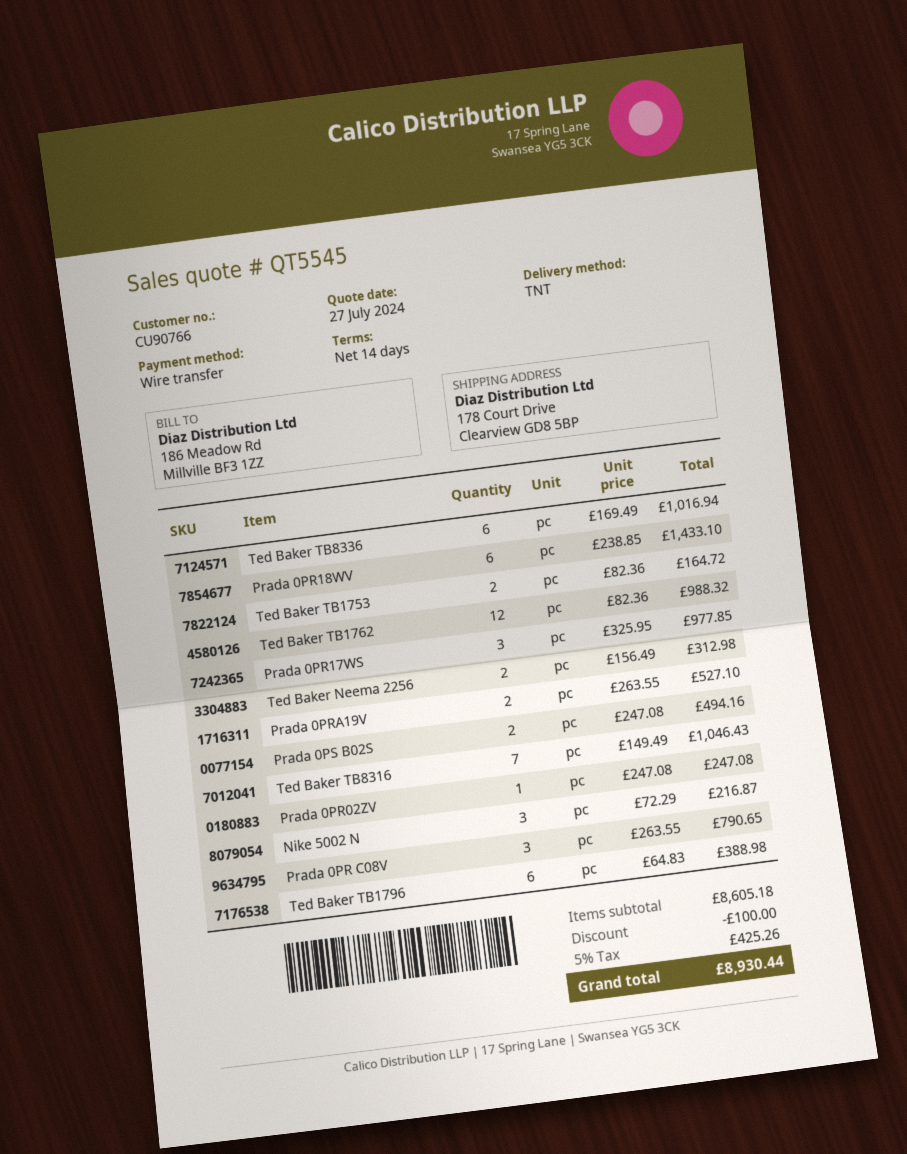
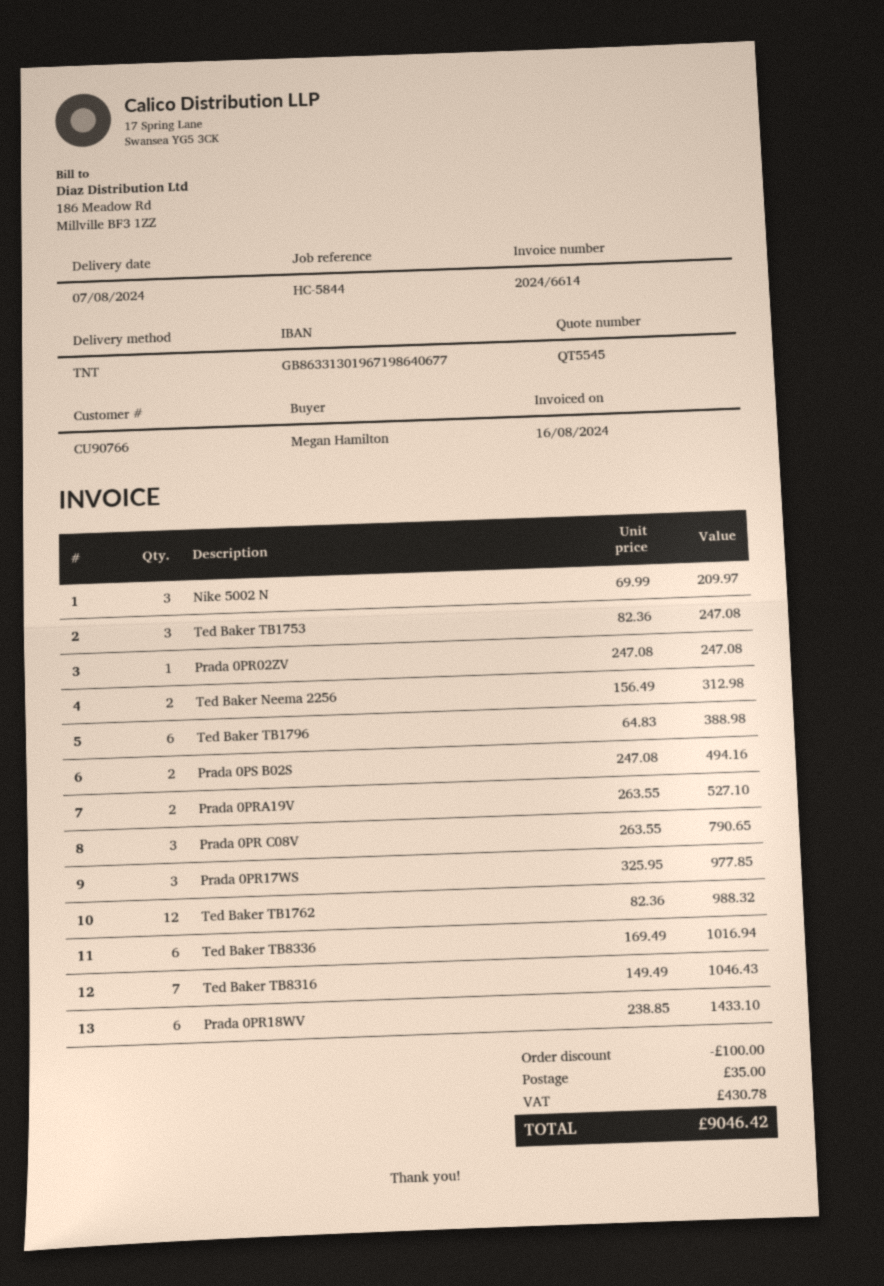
Ted Baker TB1753: 2 x 82.36 = 164.72 -> 3 x 82.36 = 247.08
Nike 5002 N: 3 x 72.29 = 216.87 -> 3 x 69.99 = 209.97
shipping: none -> 35.00
tax: 425.26 -> 430.78
total: 8930.44 -> 9046.42

